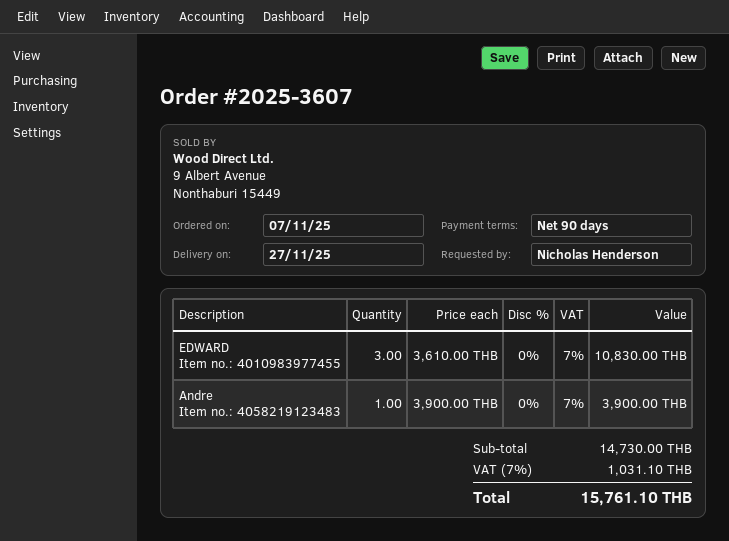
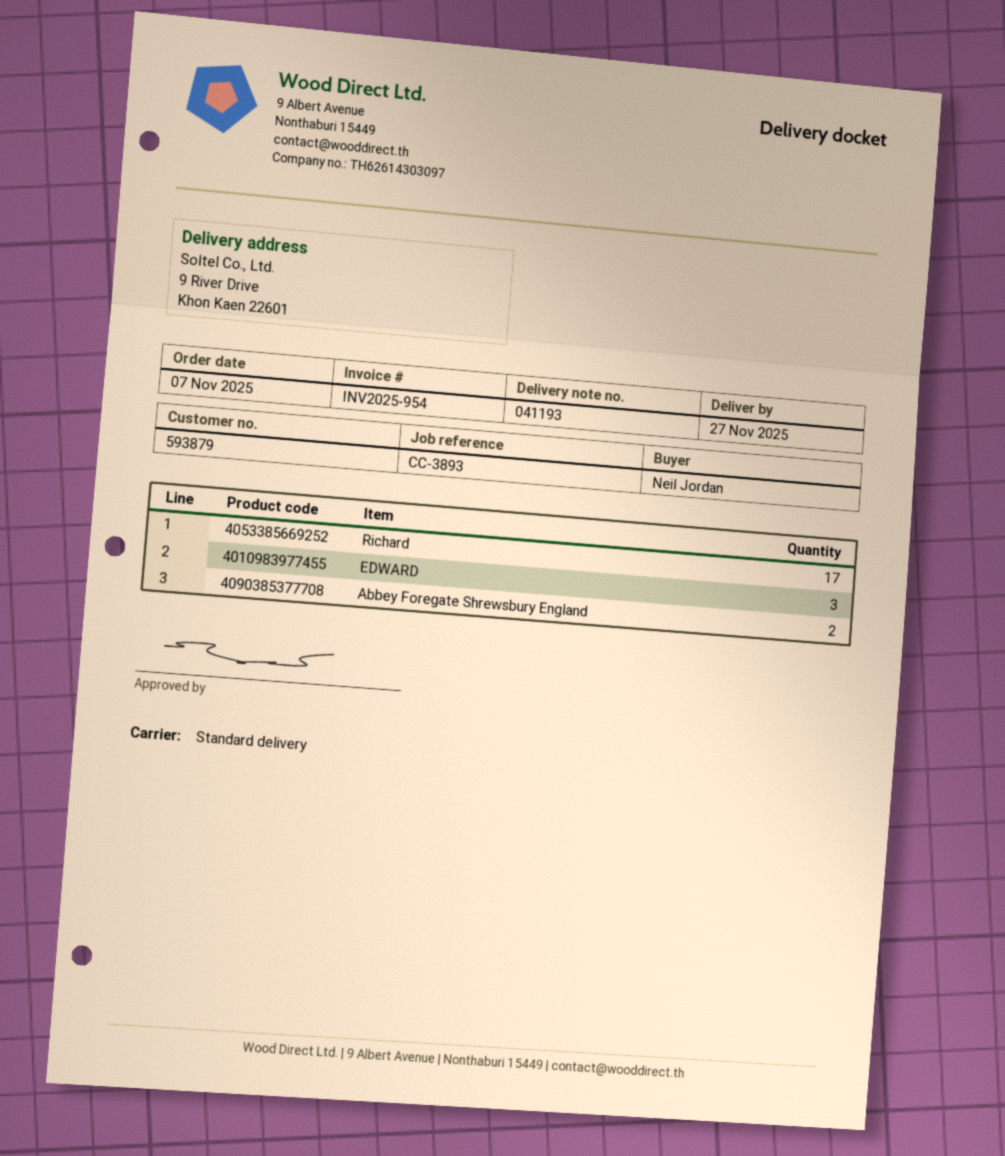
ordered by: Nicholas Henderson -> Neil Jordan
Andre: 1 -> none
Richard: none -> 17
Abbey Foregate Shrewsbury England: none -> 2

